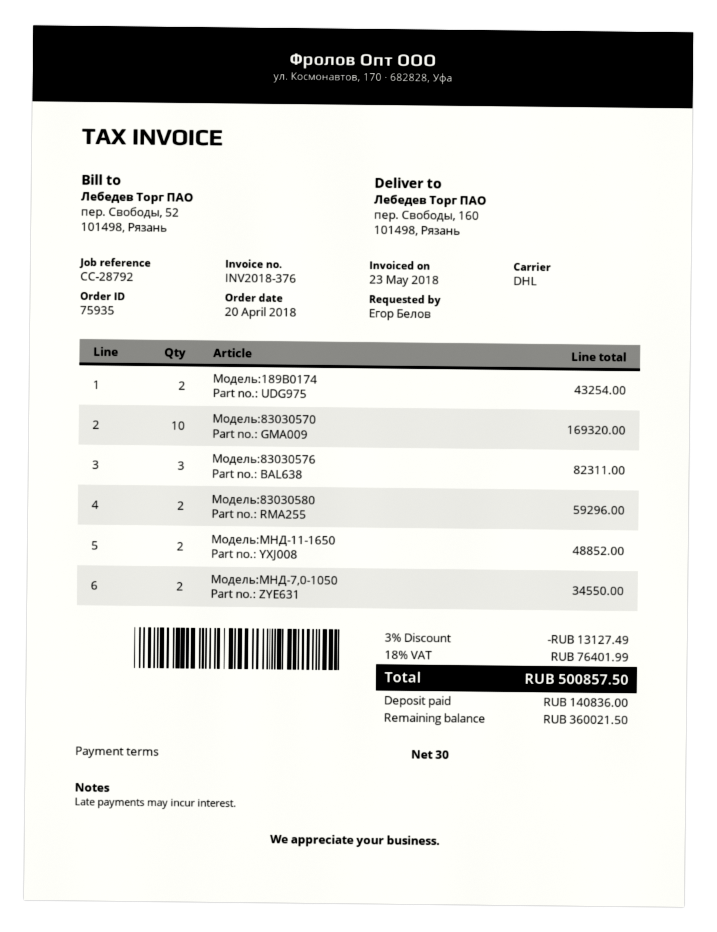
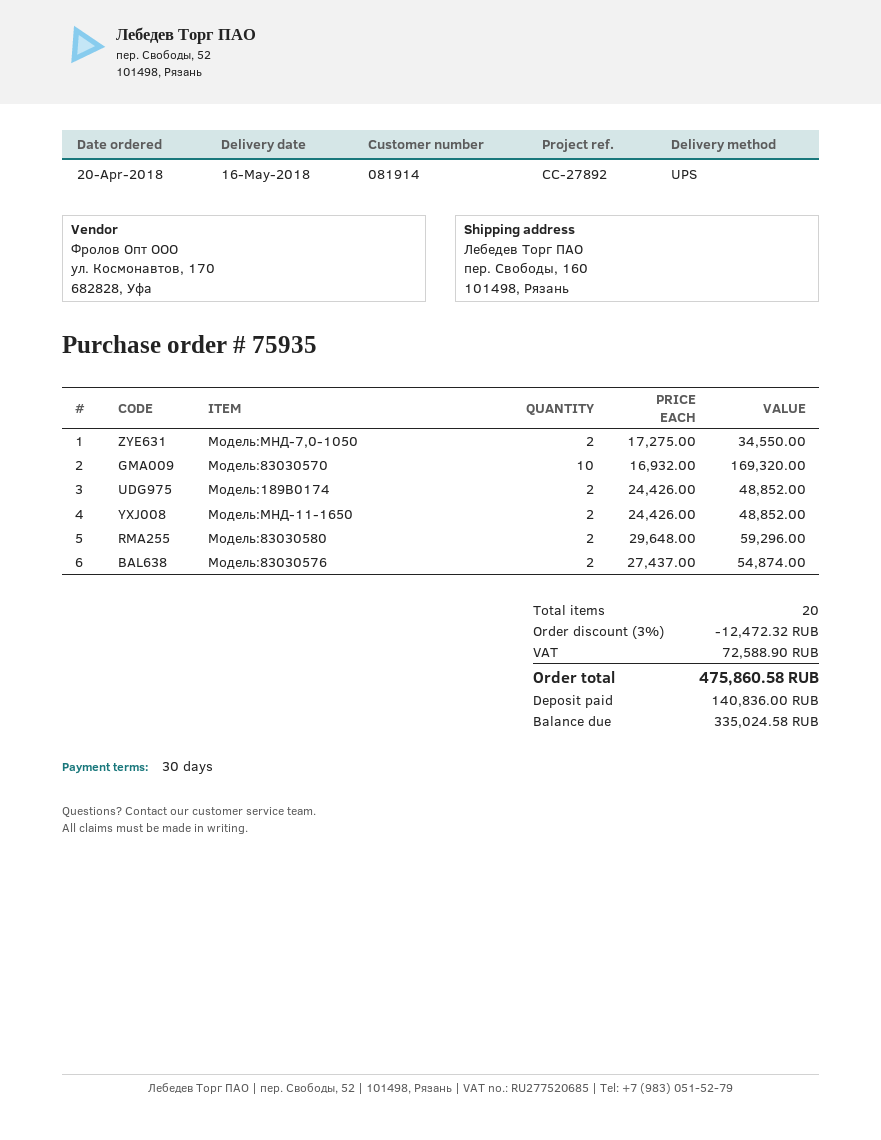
reference: CC-28792 -> CC-27892
shipping method: DHL -> UPS
Модель:189B0174: 2 for 43254.00 -> 2 for 48852.00
Модель:83030576: 3 for 82311.00 -> 2 for 54874.00
discount: 3% = 13127.49 -> 3% = 12472.32
tax: 76401.99 -> 72588.90
total: 500857.50 -> 475860.58
balance: 360021.50 -> 335024.58

